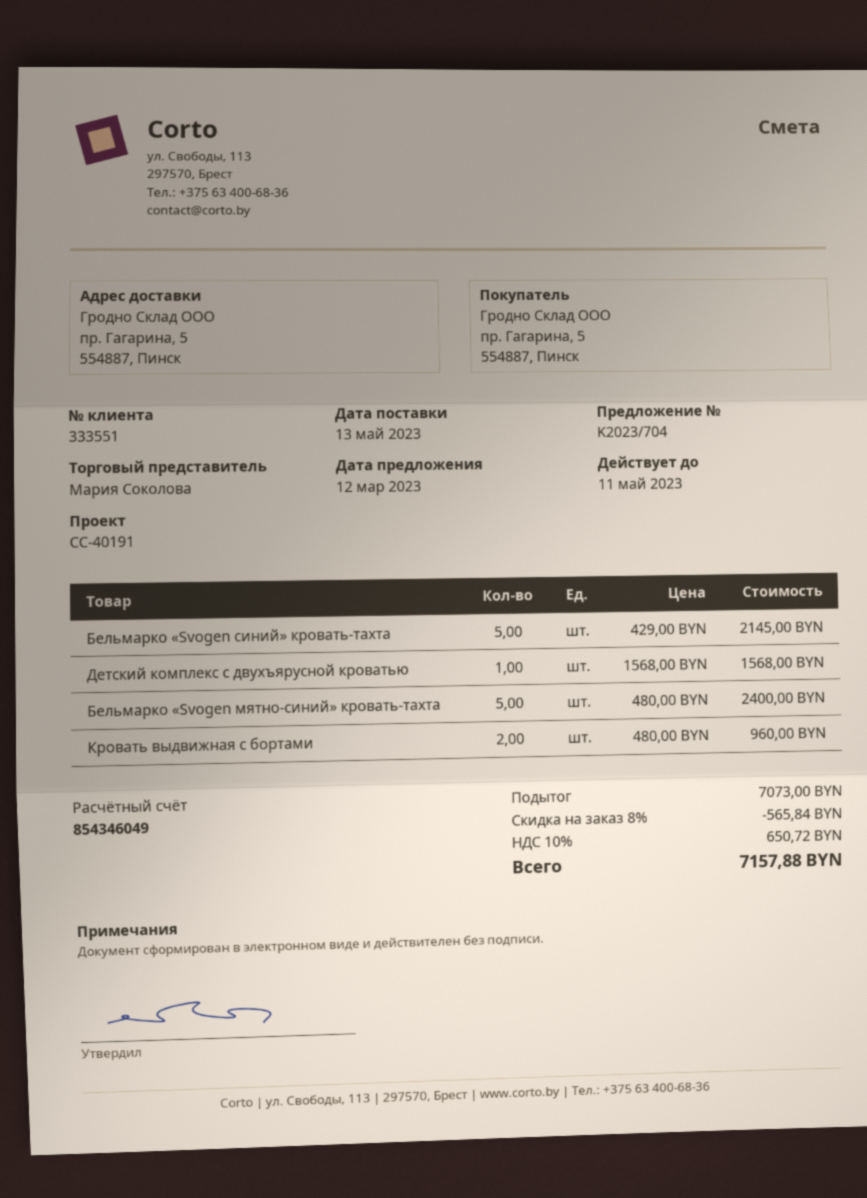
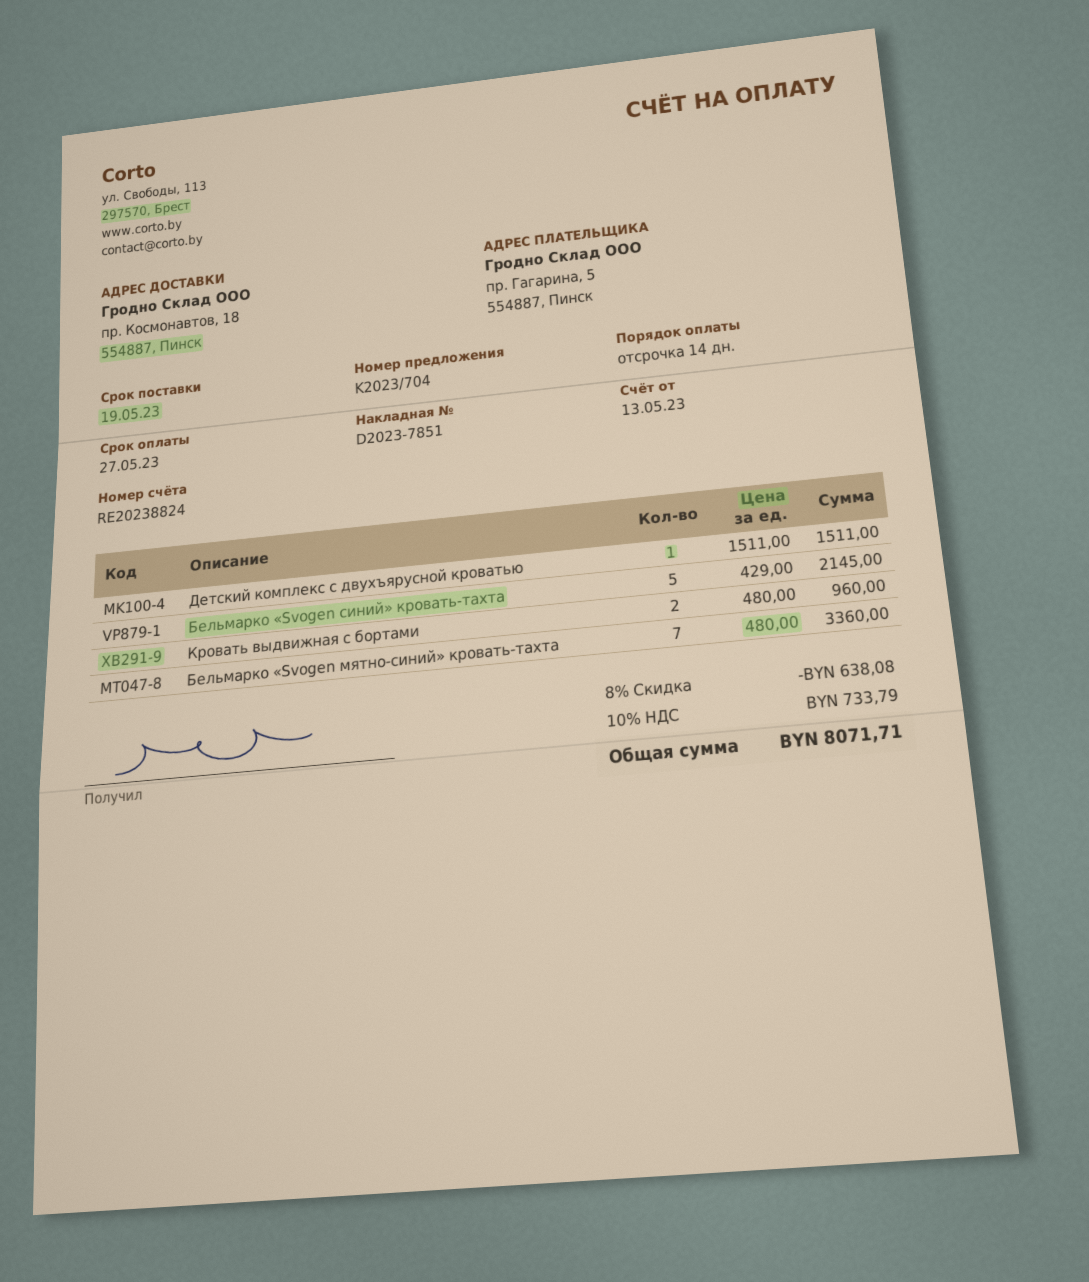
delivery date: 2023-05-13 -> 2023-05-19
ship to: пр. Гагарина, 5, 554887, Пинск -> пр. Космонавтов, 18, 554887, Пинск
Детский комплекс с двухъярусной кроватью: 1 x 1568.00 = 1568.00 -> 1 x 1511.00 = 1511.00
Бельмарко «Svogen мятно-синий» кровать-тахта: 5 x 480.00 = 2400.00 -> 7 x 480.00 = 3360.00
discount: 8% = 565.84 -> 8% = 638.08
tax: 10% = 650.72 -> 10% = 733.79
total: 7157.88 -> 8071.71

